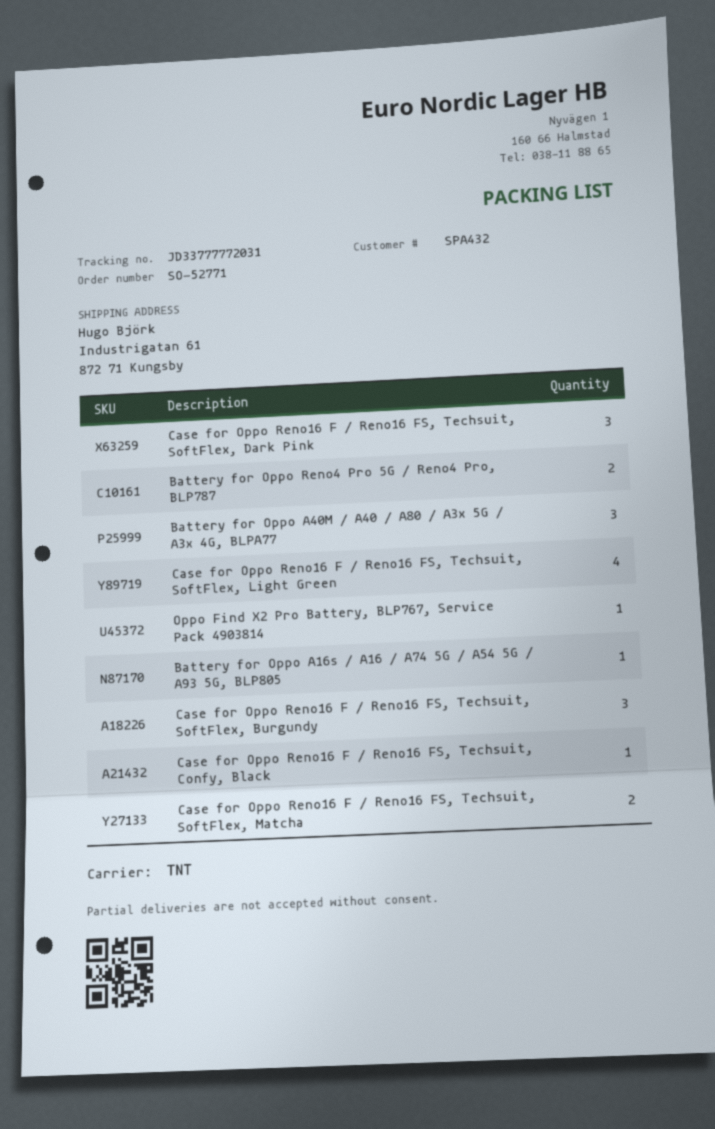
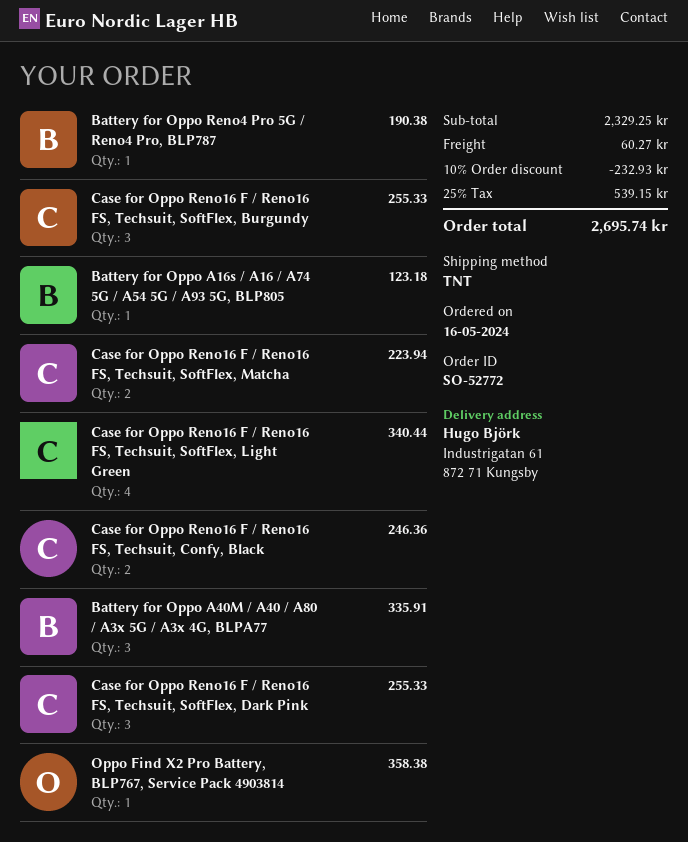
order number: SO-52771 -> SO-52772
Battery for Oppo Reno4 Pro 5G / Reno4 Pro, BLP787: 2 -> 1
Case for Oppo Reno16 F / Reno16 FS, Techsuit, Confy, Black: 1 -> 2

